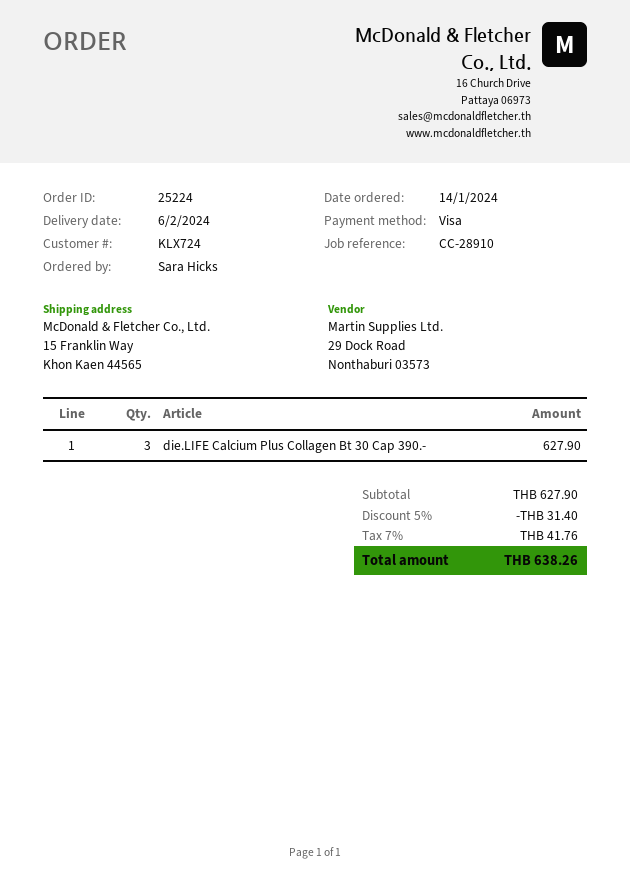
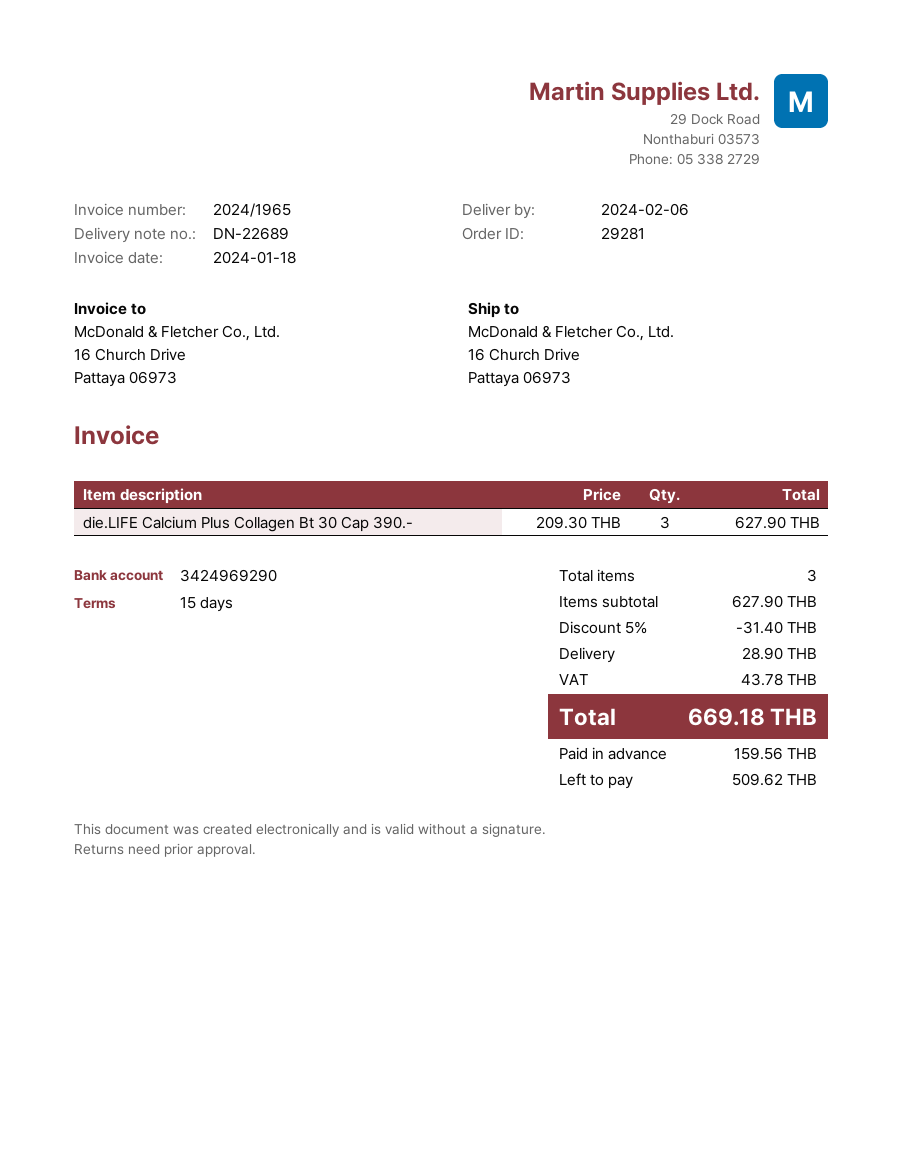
order number: 25224 -> 29281
ship to: 15 Franklin Way, Khon Kaen 44565 -> 16 Church Drive, Pattaya 06973
shipping: none -> 28.90
tax: 41.76 -> 43.78
total: 638.26 -> 669.18

